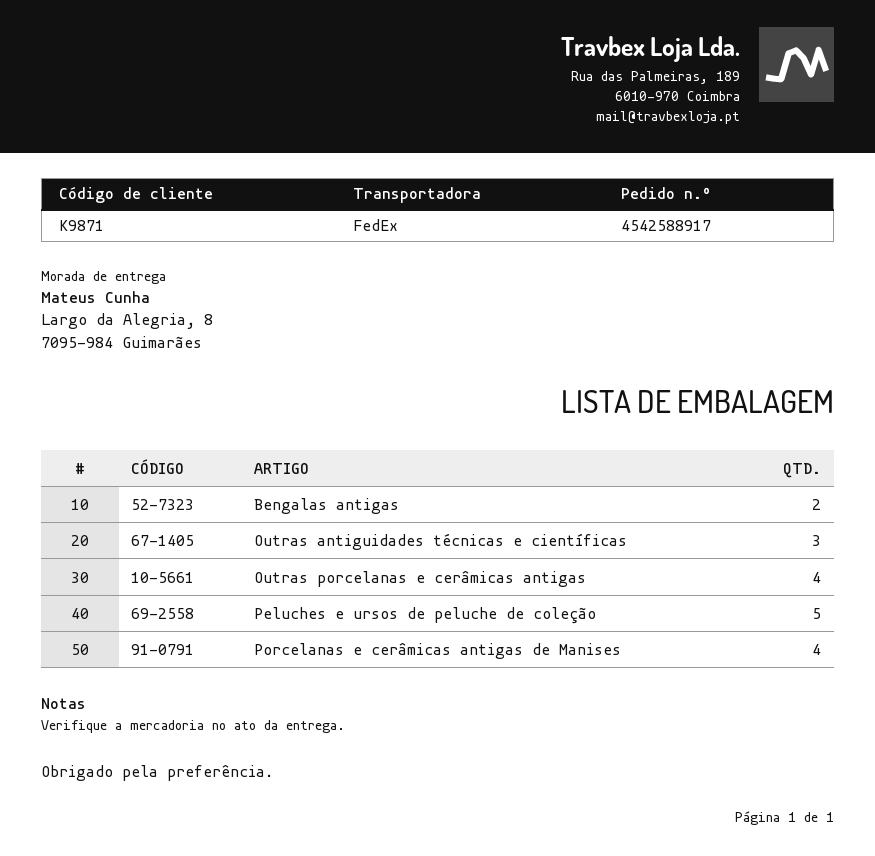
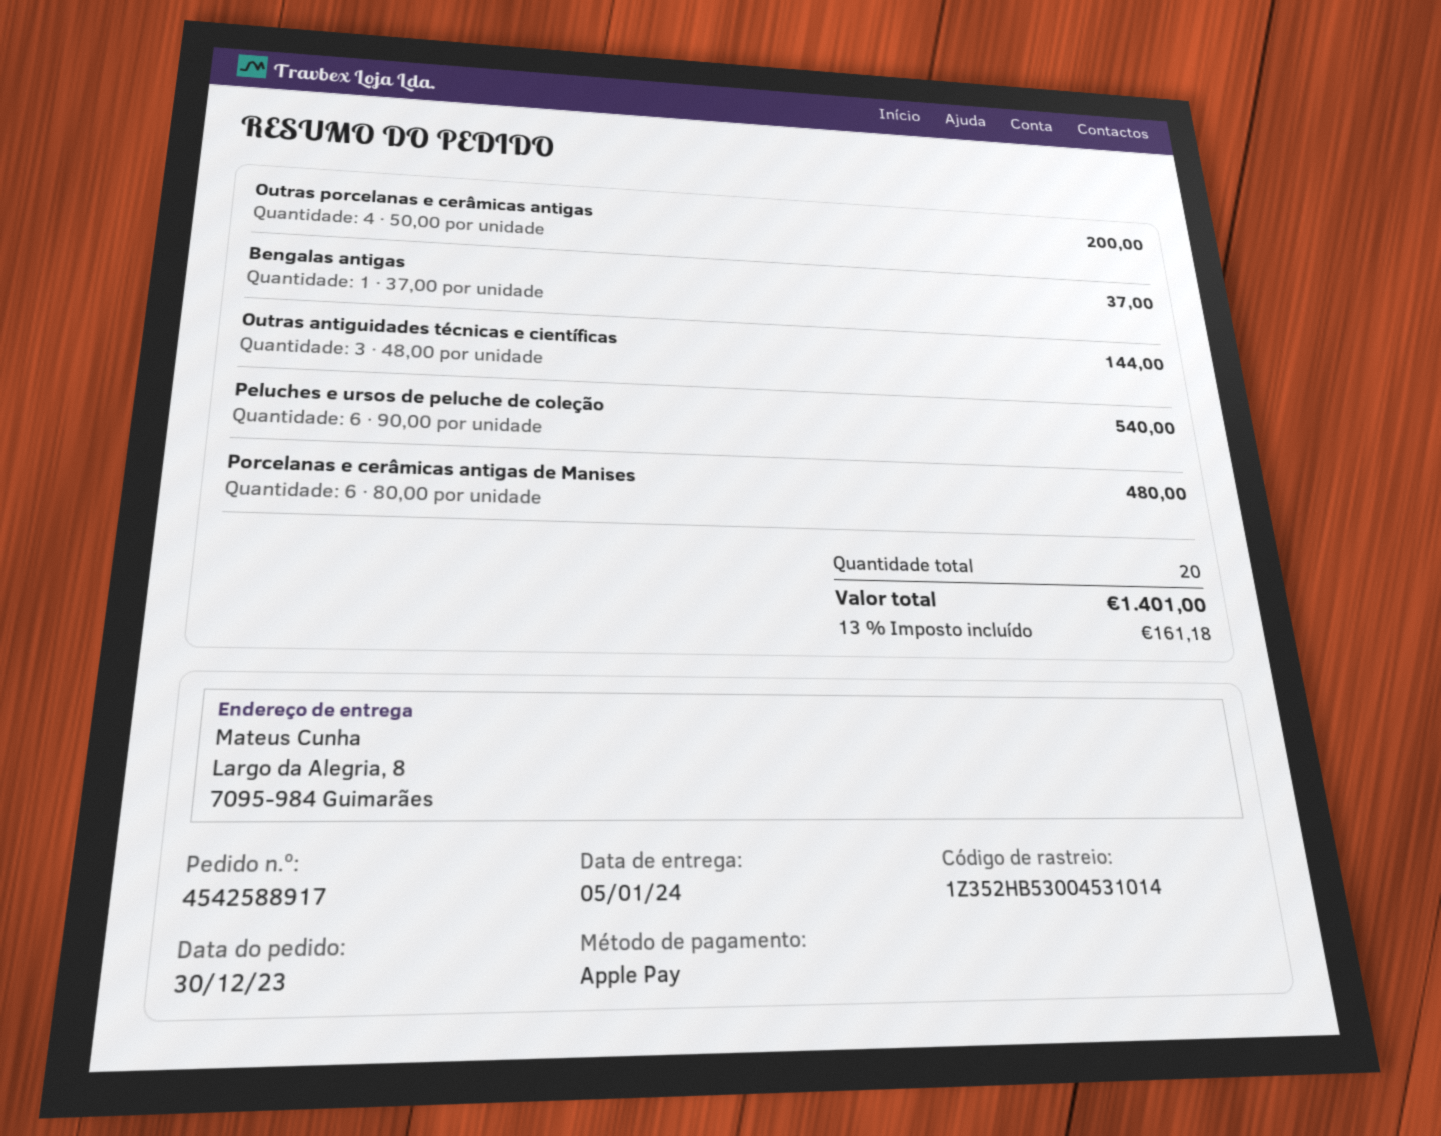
Bengalas antigas: 2 -> 1
Peluches e ursos de peluche de coleção: 5 -> 6
Porcelanas e cerâmicas antigas de Manises: 4 -> 6

